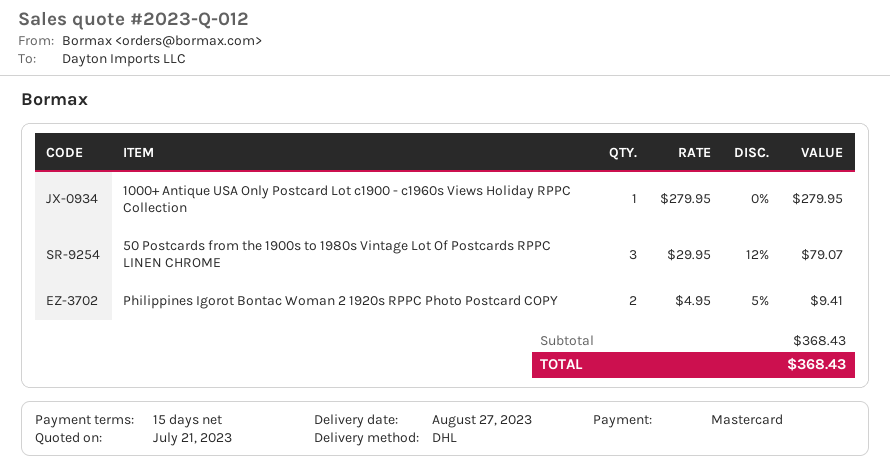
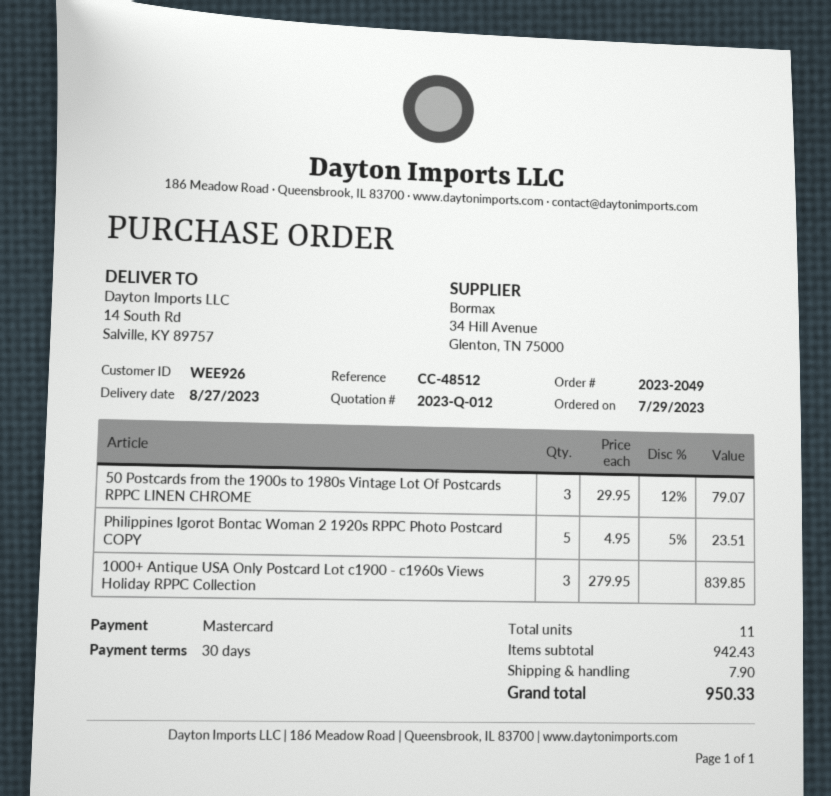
payment terms: 15 days -> 30 days
1000+ Antique USA Only Postcard Lot c1900 - c1960s Views Holiday RPPC Collection: 1 x 279.95 = 279.95 -> 3 x 279.95 = 839.85
Philippines Igorot Bontac Woman 2 1920s RPPC Photo Postcard COPY: 2 x 4.95 - 5% = 9.41 -> 5 x 4.95 - 5% = 23.51
subtotal: 368.43 -> 942.43
shipping: none -> 7.90
total: 368.43 -> 950.33

